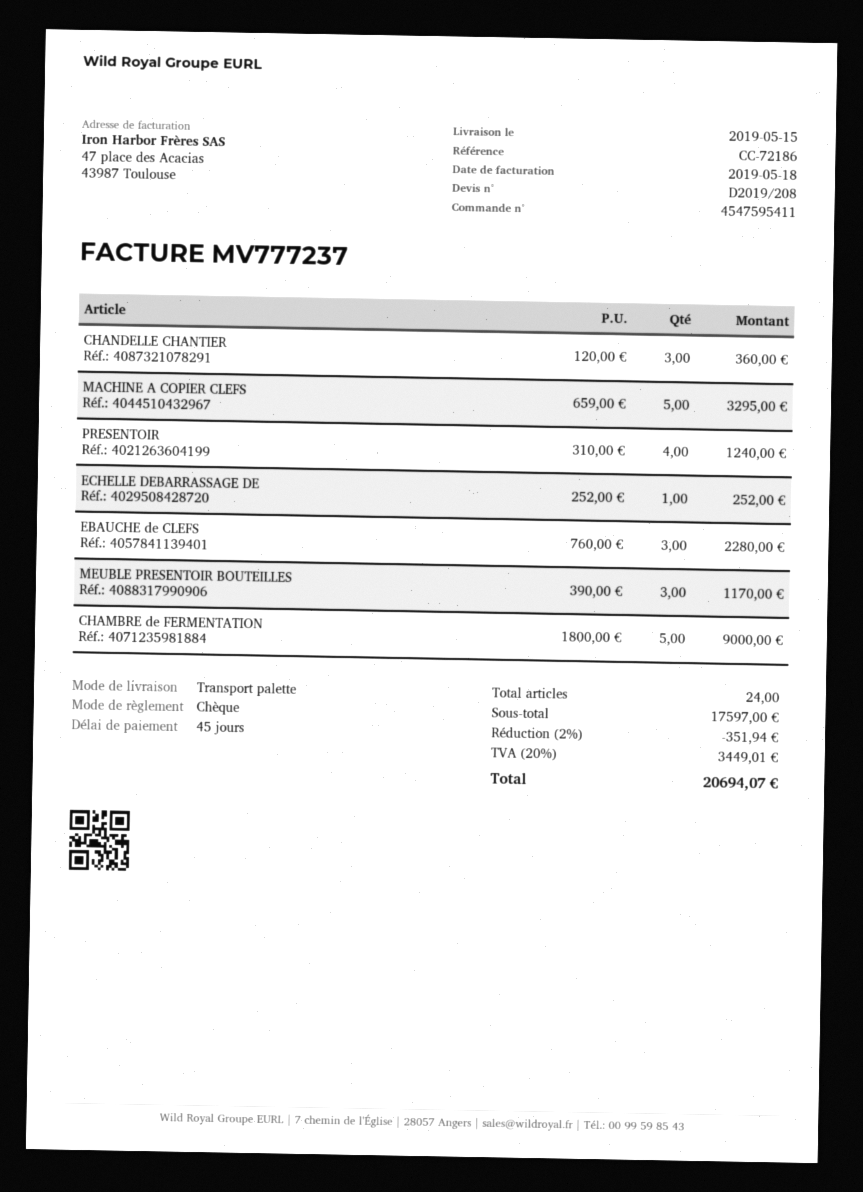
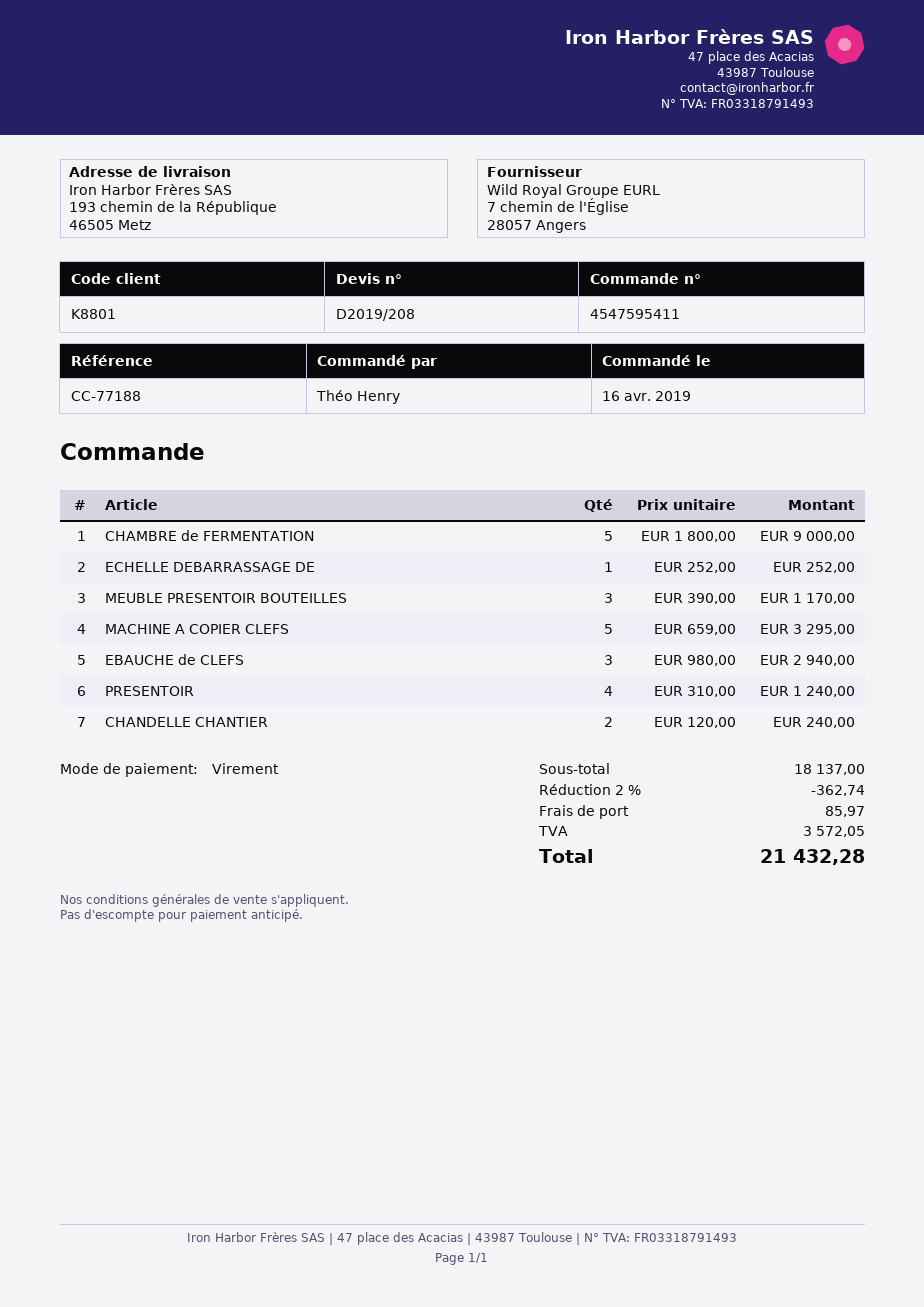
reference: CC-72186 -> CC-77188
payment method: cheque -> bank transfer
CHANDELLE CHANTIER: 3 x 120.00 = 360.00 -> 2 x 120.00 = 240.00
EBAUCHE de CLEFS: 3 x 760.00 = 2280.00 -> 3 x 980.00 = 2940.00
subtotal: 17597.00 -> 18137.00
discount: 2% = 351.94 -> 2% = 362.74
shipping: none -> 85.97
tax: 3449.01 -> 3572.05
total: 20694.07 -> 21432.28

